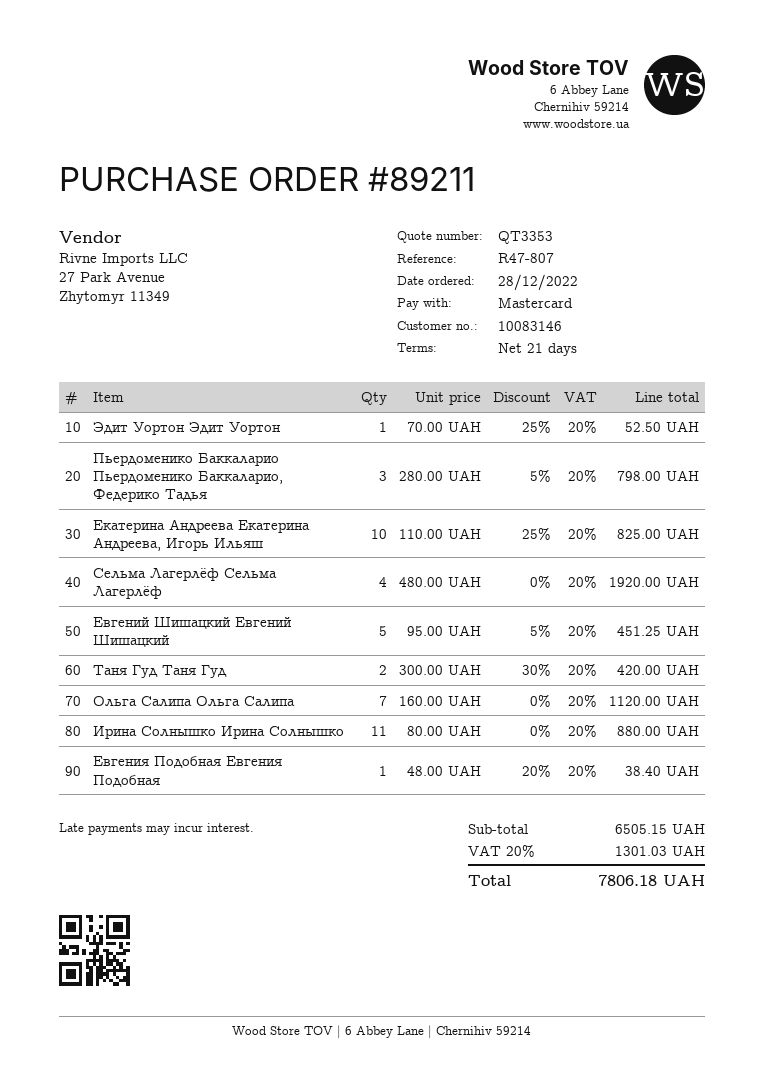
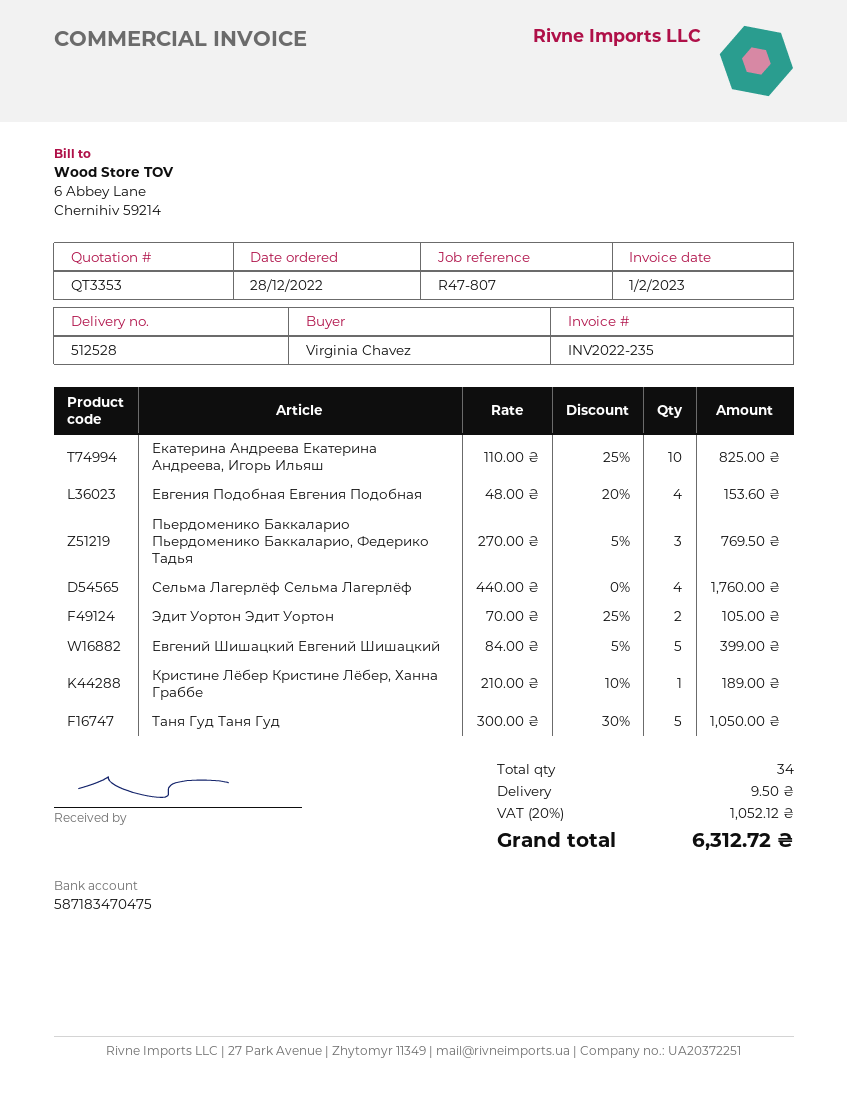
Эдит Уортон Эдит Уортон: 1 x 70.00 - 25% = 52.50 -> 2 x 70.00 - 25% = 105.00
Пьердоменико Баккаларио Пьердоменико Баккаларио, Федерико Тадья: 3 x 280.00 - 5% = 798.00 -> 3 x 270.00 - 5% = 769.50
Сельма Лагерлёф Сельма Лагерлёф: 4 x 480.00 = 1920.00 -> 4 x 440.00 = 1760.00
Евгений Шишацкий Евгений Шишацкий: 5 x 95.00 - 5% = 451.25 -> 5 x 84.00 - 5% = 399.00
Таня Гуд Таня Гуд: 2 x 300.00 - 30% = 420.00 -> 5 x 300.00 - 30% = 1050.00
Ольга Салипа Ольга Салипа: 7 x 160.00 = 1120.00 -> none
Ирина Солнышко Ирина Солнышко: 11 x 80.00 = 880.00 -> none
Евгения Подобная Евгения Подобная: 1 x 48.00 - 20% = 38.40 -> 4 x 48.00 - 20% = 153.60
Кристине Лёбер Кристине Лёбер, Ханна Граббе: none -> 1 x 210.00 - 10% = 189.00
shipping: none -> 9.50
tax: 20% = 1301.03 -> 20% = 1052.12
total: 7806.18 -> 6312.72

